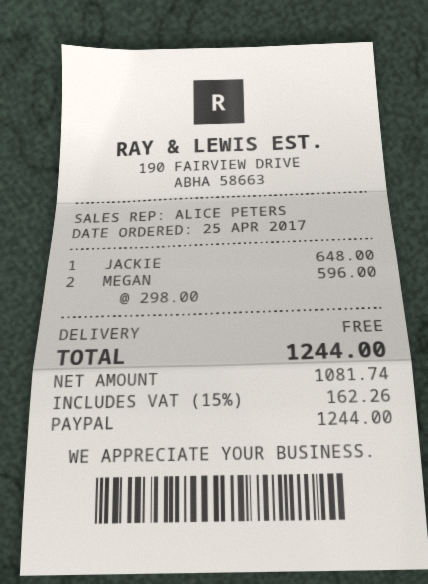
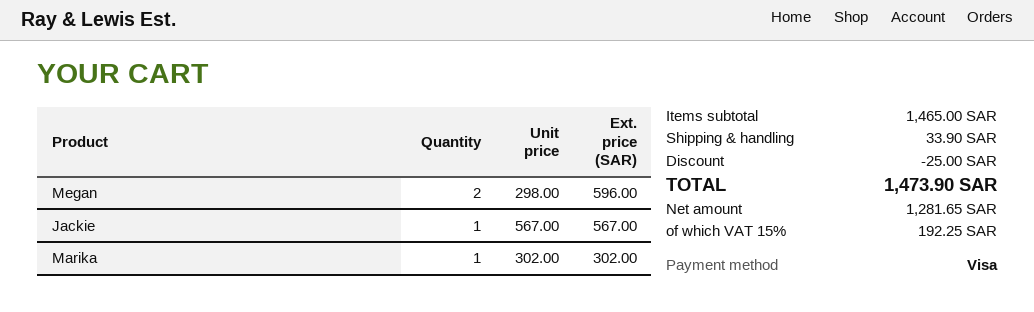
payment method: PayPal -> Visa
JACKIE: 1 x 648.00 = 648.00 -> 1 x 567.00 = 567.00
Marika: none -> 1 x 302.00 = 302.00
discount: none -> 25.00
shipping: 0.00 -> 33.90
net: 1081.74 -> 1281.65
tax: 15% = 162.26 -> 15% = 192.25
total: 1244.00 -> 1473.90

